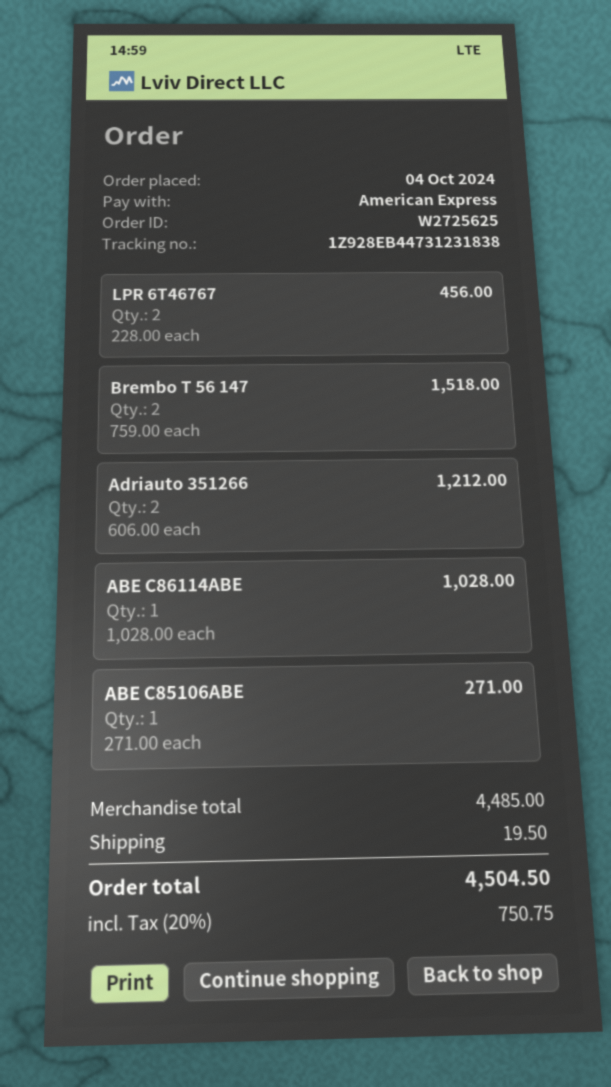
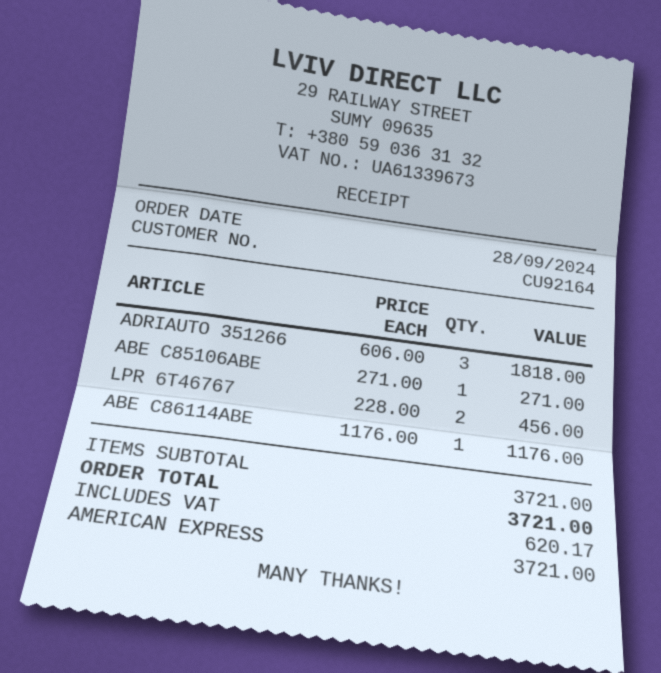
order date: 2024-10-04 -> 2024-09-28
Brembo T 56 147: 2 x 759.00 = 1518.00 -> none
Adriauto 351266: 2 x 606.00 = 1212.00 -> 3 x 606.00 = 1818.00
ABE C86114ABE: 1 x 1028.00 = 1028.00 -> 1 x 1176.00 = 1176.00
subtotal: 4485.00 -> 3721.00
shipping: 19.50 -> none
tax: 750.75 -> 620.17
total: 4504.50 -> 3721.00

